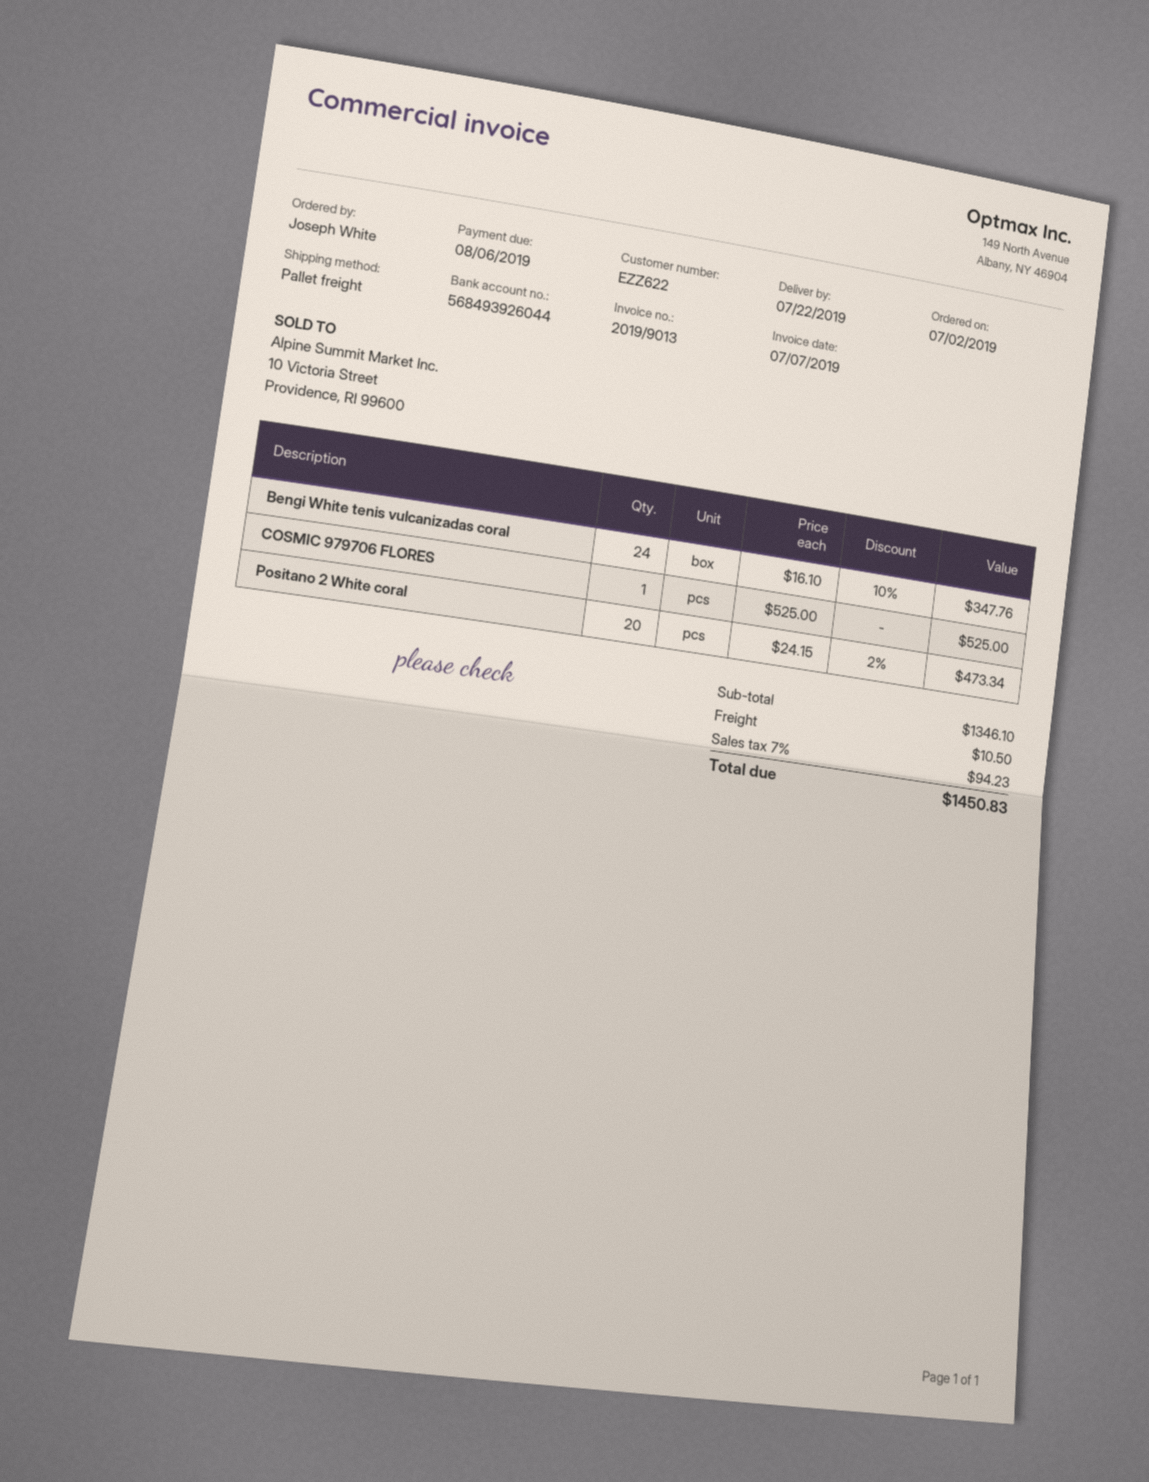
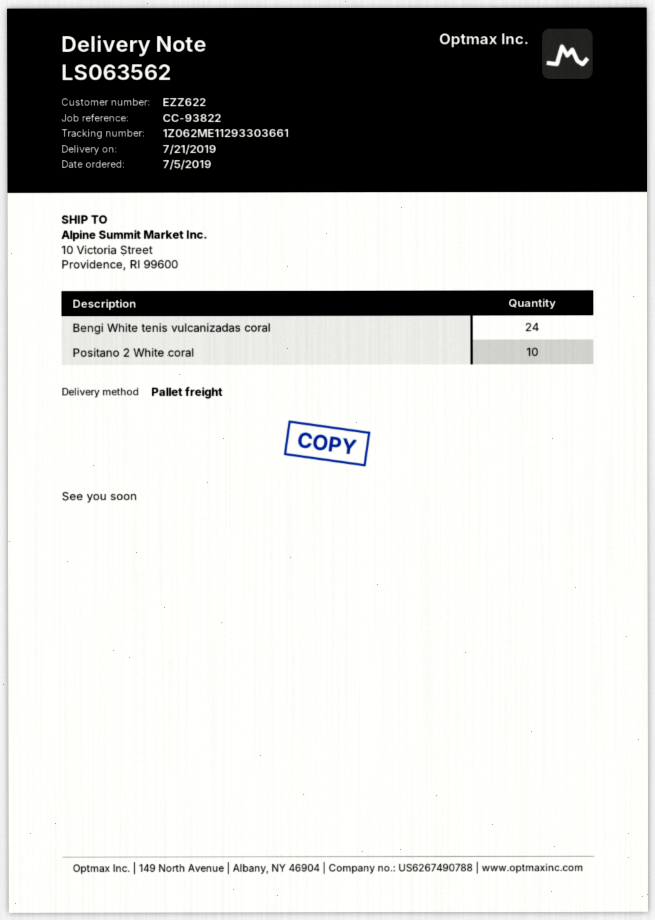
order date: 2019-07-02 -> 2019-07-05
delivery date: 2019-07-22 -> 2019-07-21
COSMIC 979706 FLORES: 1 -> none
Positano 2 White coral: 20 -> 10

